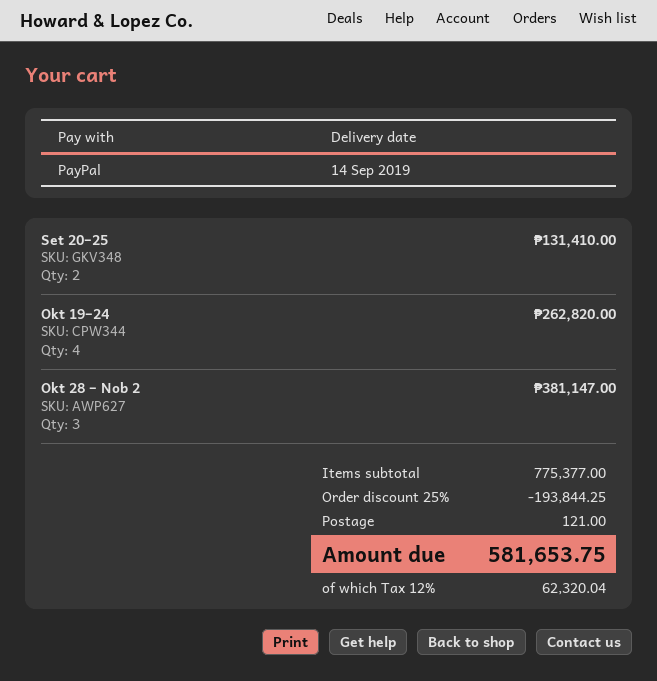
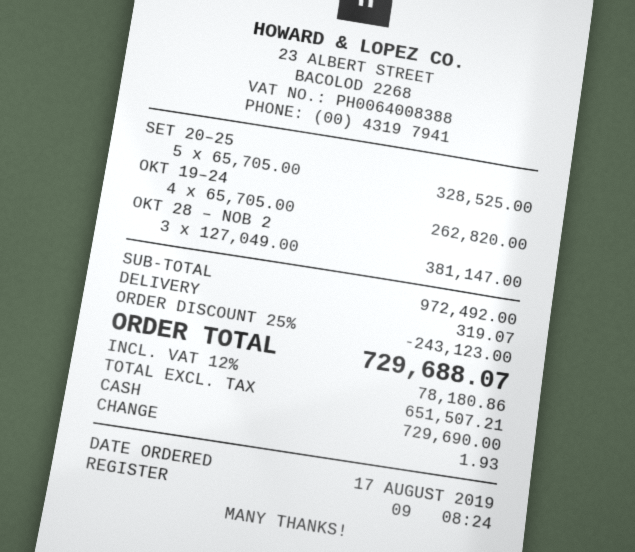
payment method: PayPal -> cash
Set 20–25: 2 for 131410.00 -> 5 for 328525.00
subtotal: 775377.00 -> 972492.00
discount: 25% = 193844.25 -> 25% = 243123.00
shipping: 121.00 -> 319.07
tax: 12% = 62320.04 -> 12% = 78180.86
total: 581653.75 -> 729688.07

